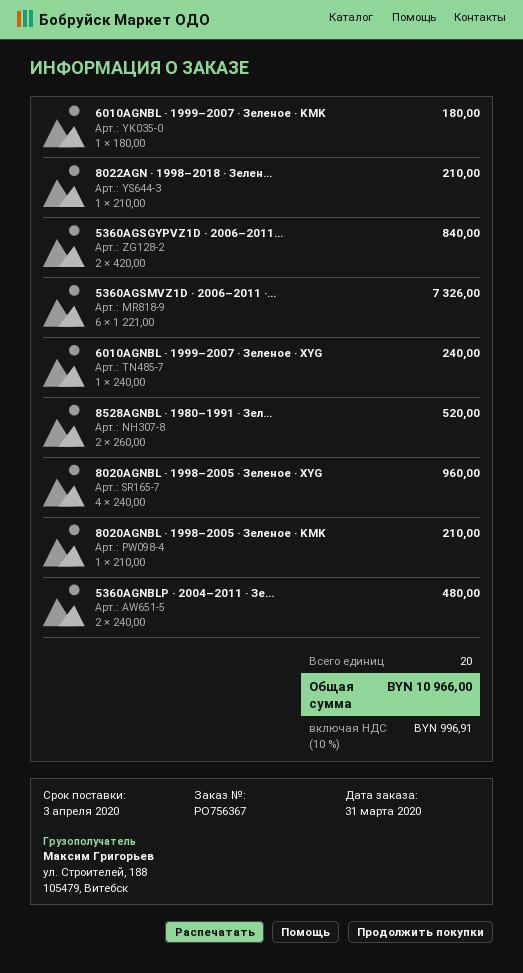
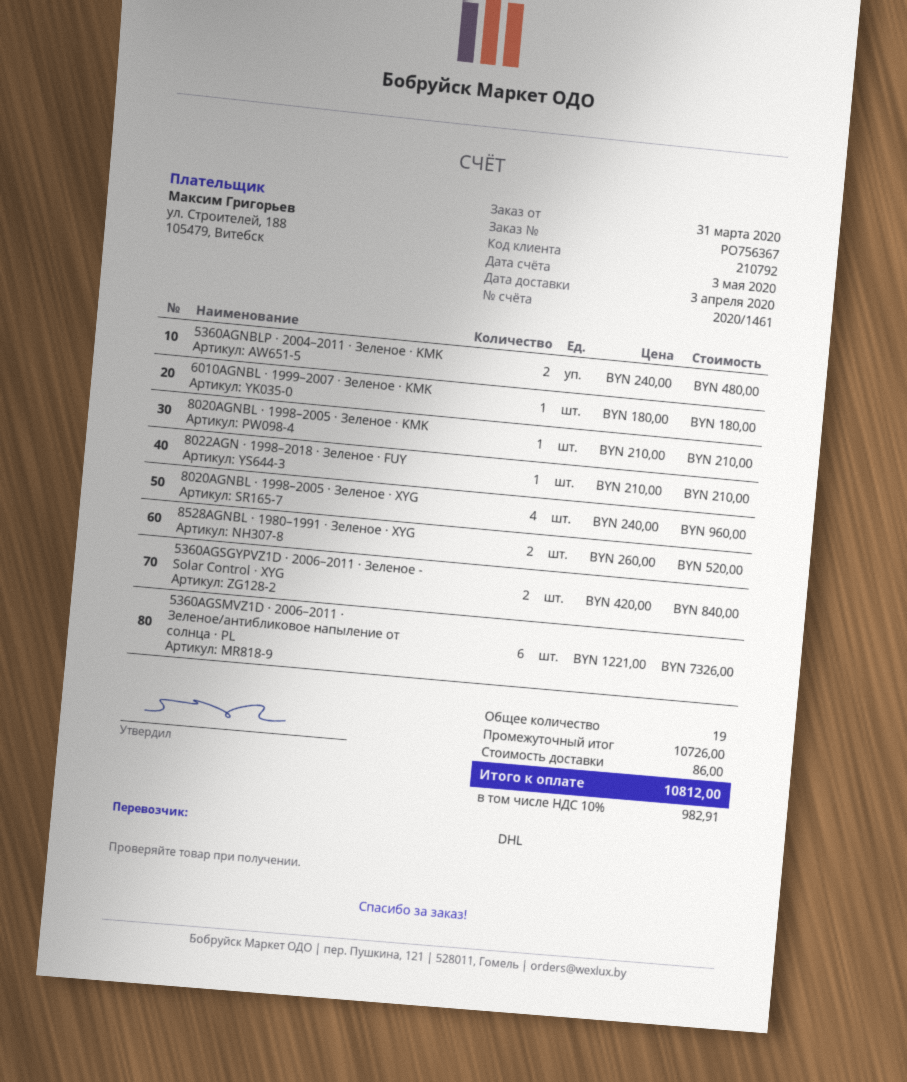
6010AGNBL · 1999–2007 · Зеленое · XYG: 1 x 240.00 = 240.00 -> none
total quantity: 20 -> 19
shipping: none -> 86.00
tax: 10% = 996.91 -> 10% = 982.91
total: 10966.00 -> 10812.00

